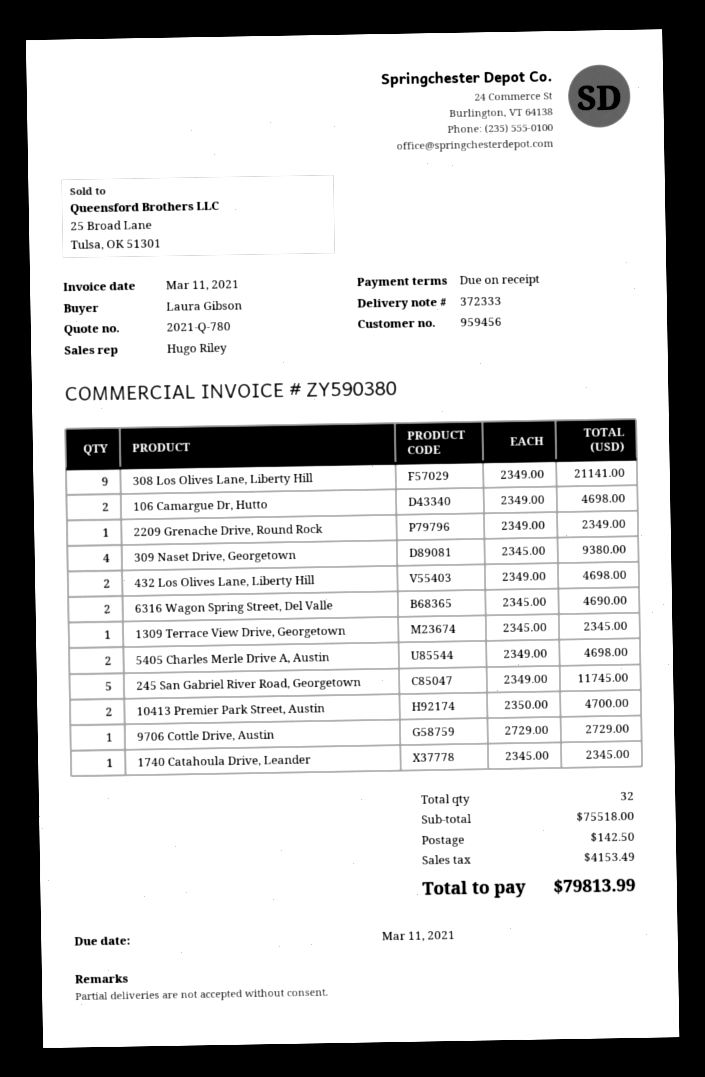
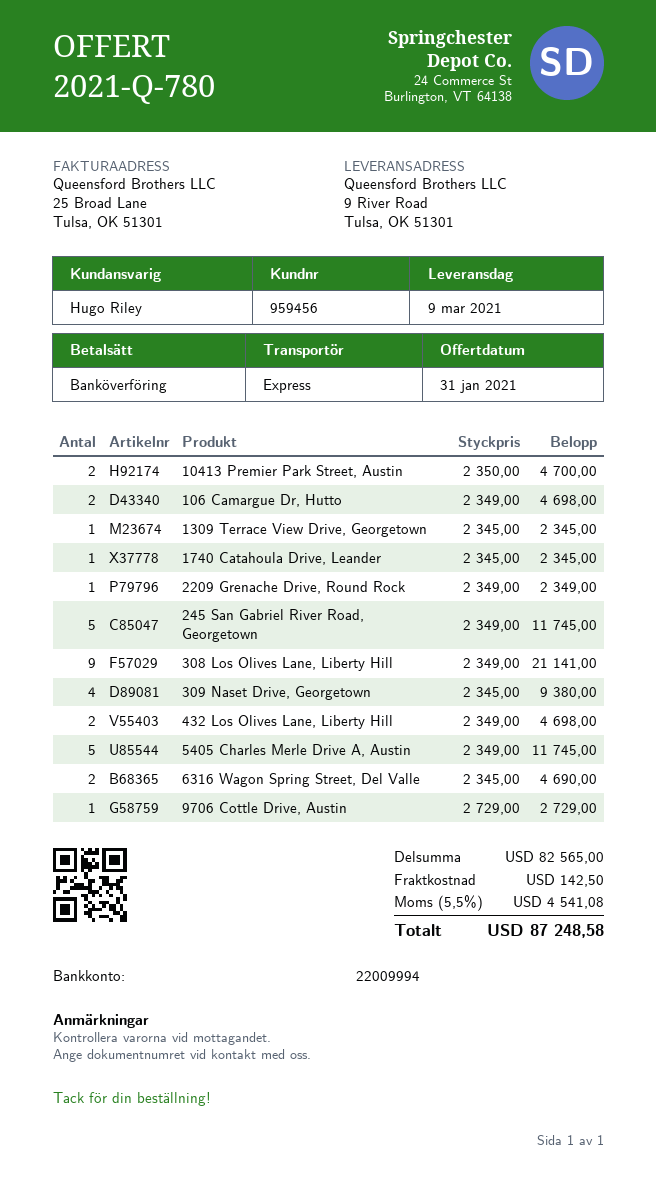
5405 Charles Merle Drive A, Austin: 2 x 2349.00 = 4698.00 -> 5 x 2349.00 = 11745.00
subtotal: 75518.00 -> 82565.00
tax: 4153.49 -> 4541.08
total: 79813.99 -> 87248.58

